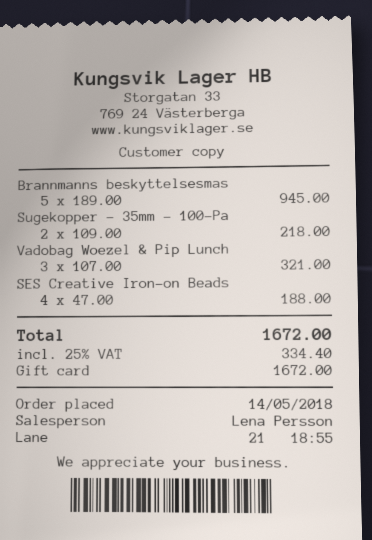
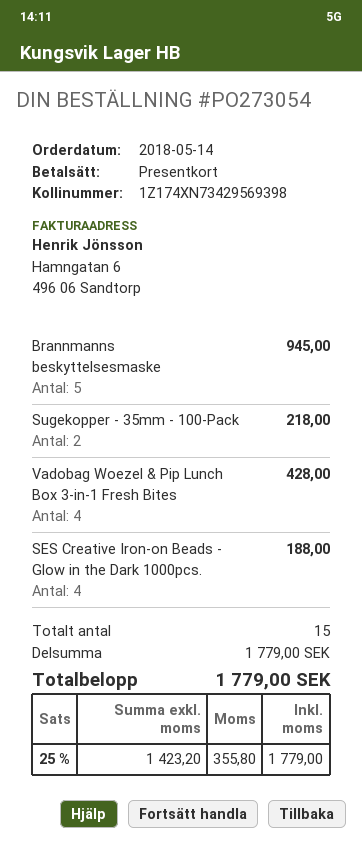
Vadobag Woezel & Pip Lunch: 3 for 321.00 -> 4 for 428.00
tax: 25% = 334.40 -> 25% = 355.80
total: 1672.00 -> 1779.00

